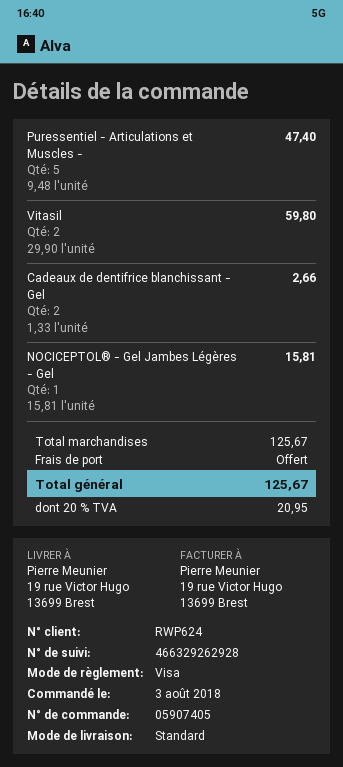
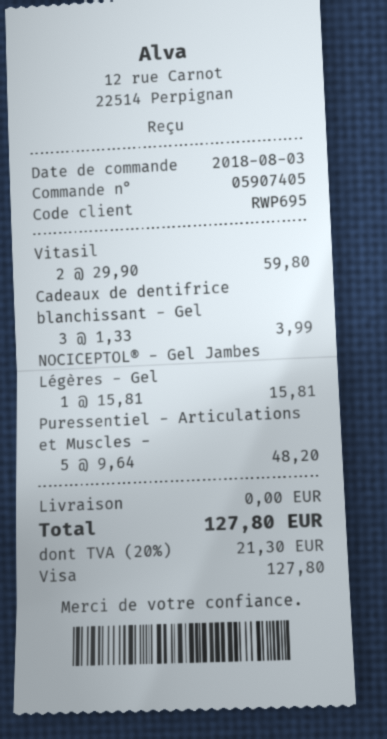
customer number: RWP624 -> RWP695
Puressentiel - Articulations et Muscles -: 5 x 9.48 = 47.40 -> 5 x 9.64 = 48.20
Cadeaux de dentifrice blanchissant - Gel: 2 x 1.33 = 2.66 -> 3 x 1.33 = 3.99
tax: 20% = 20.95 -> 20% = 21.30
total: 125.67 -> 127.80

